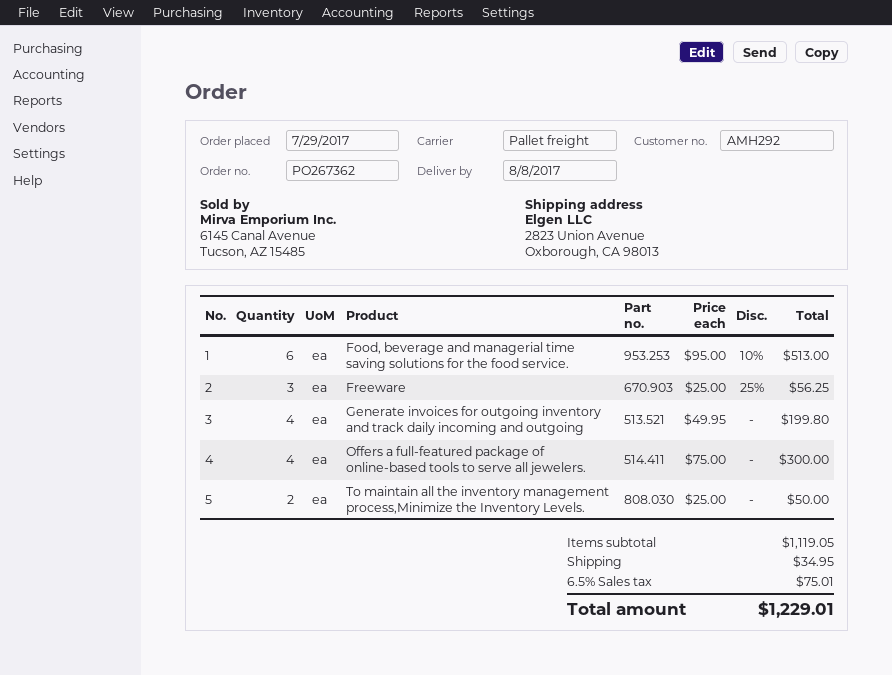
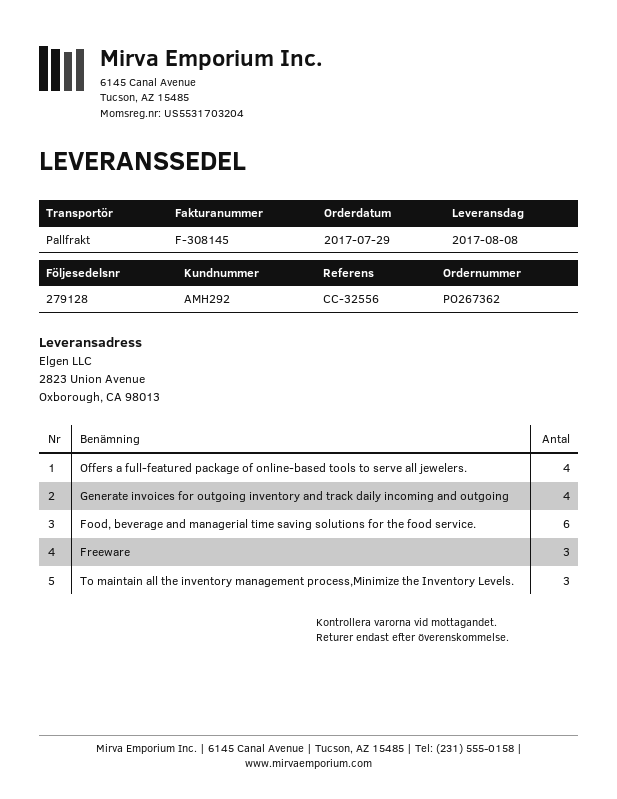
To maintain all the inventory management process,Minimize the Inventory Levels.: 2 -> 3

